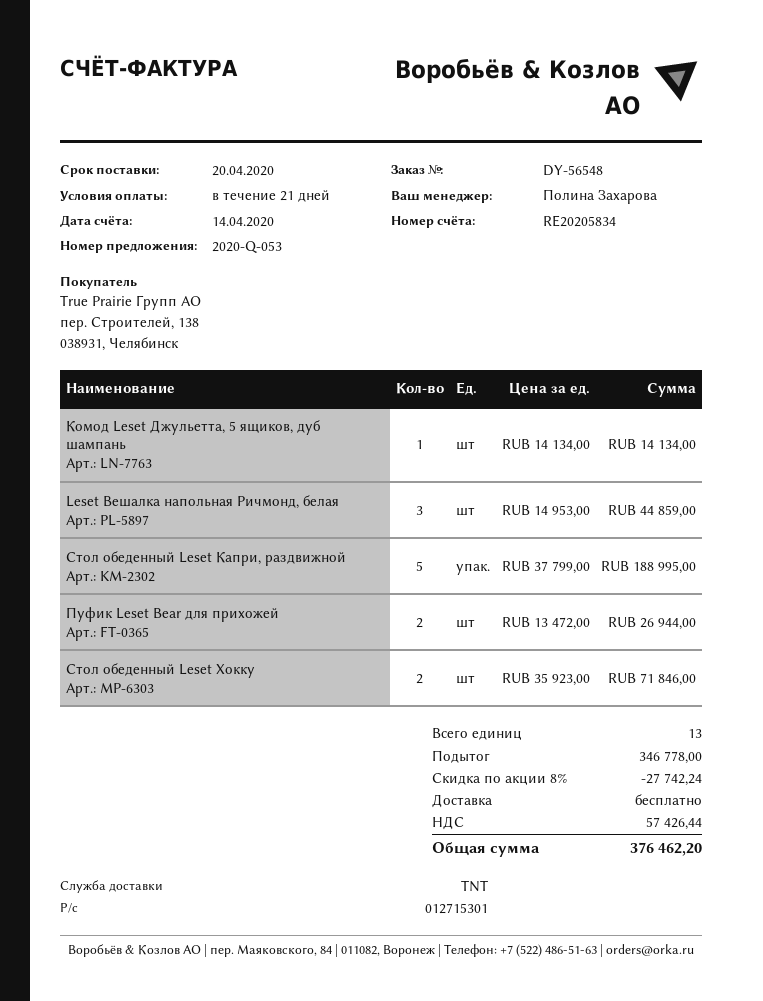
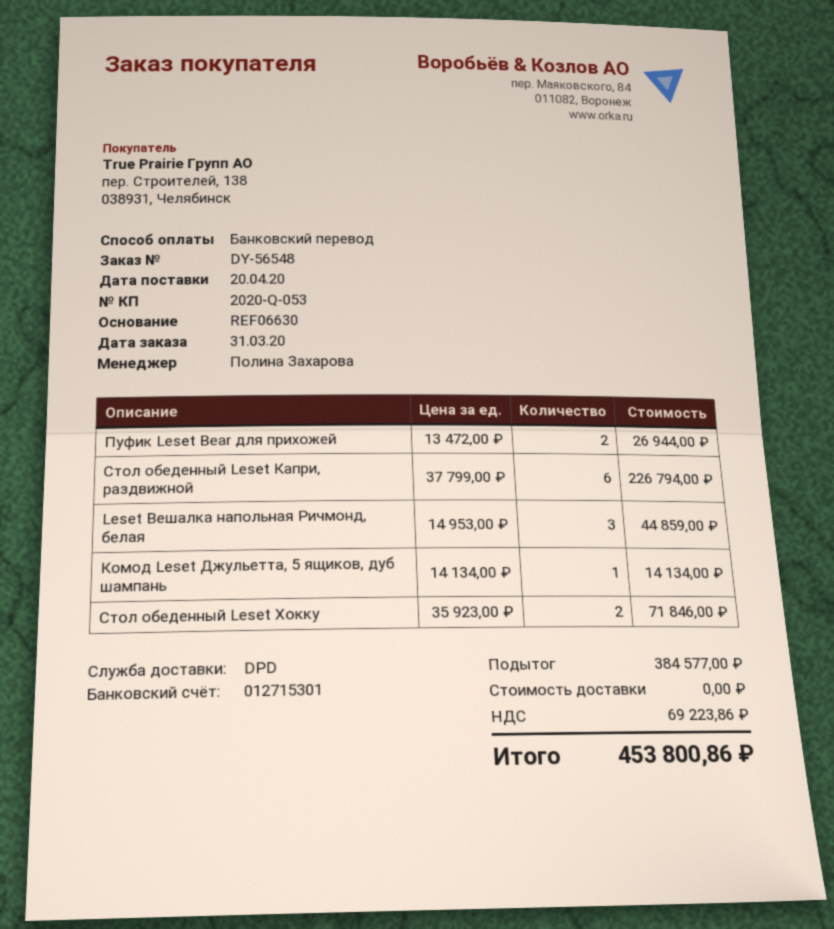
shipping method: TNT -> DPD
Стол обеденный Leset Капри, раздвижной: 5 x 37799.00 = 188995.00 -> 6 x 37799.00 = 226794.00
subtotal: 346778.00 -> 384577.00
discount: 8% = 27742.24 -> none
tax: 57426.44 -> 69223.86
total: 376462.20 -> 453800.86

